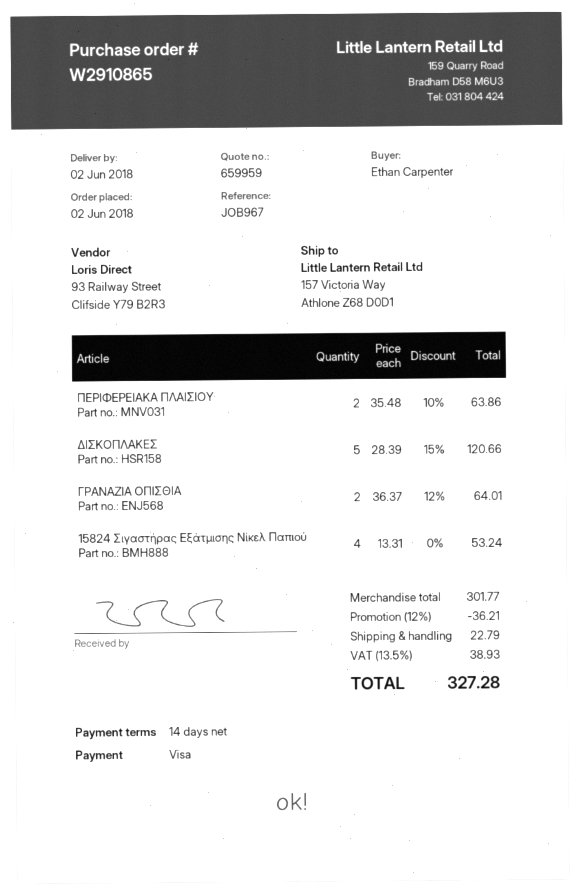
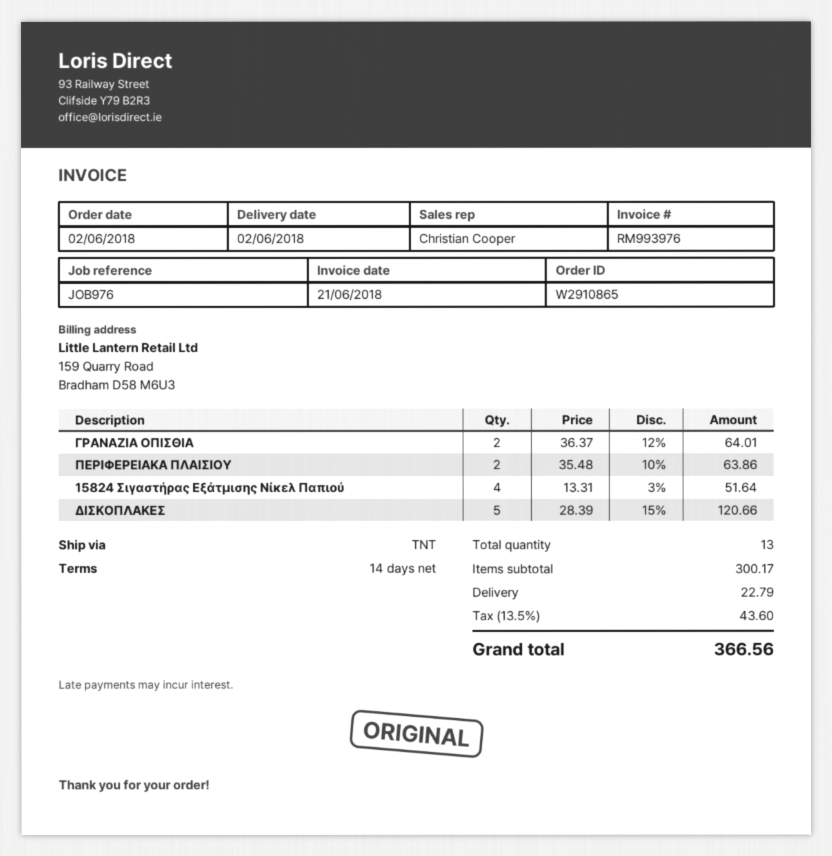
reference: JOB967 -> JOB976
15824 Σιγαστήρας Εξάτμισης Νίκελ Παπιού: 4 x 13.31 = 53.24 -> 4 x 13.31 - 3% = 51.64
subtotal: 301.77 -> 300.17
discount: 12% = 36.21 -> none
tax: 13.5% = 38.93 -> 13.5% = 43.60
total: 327.28 -> 366.56

